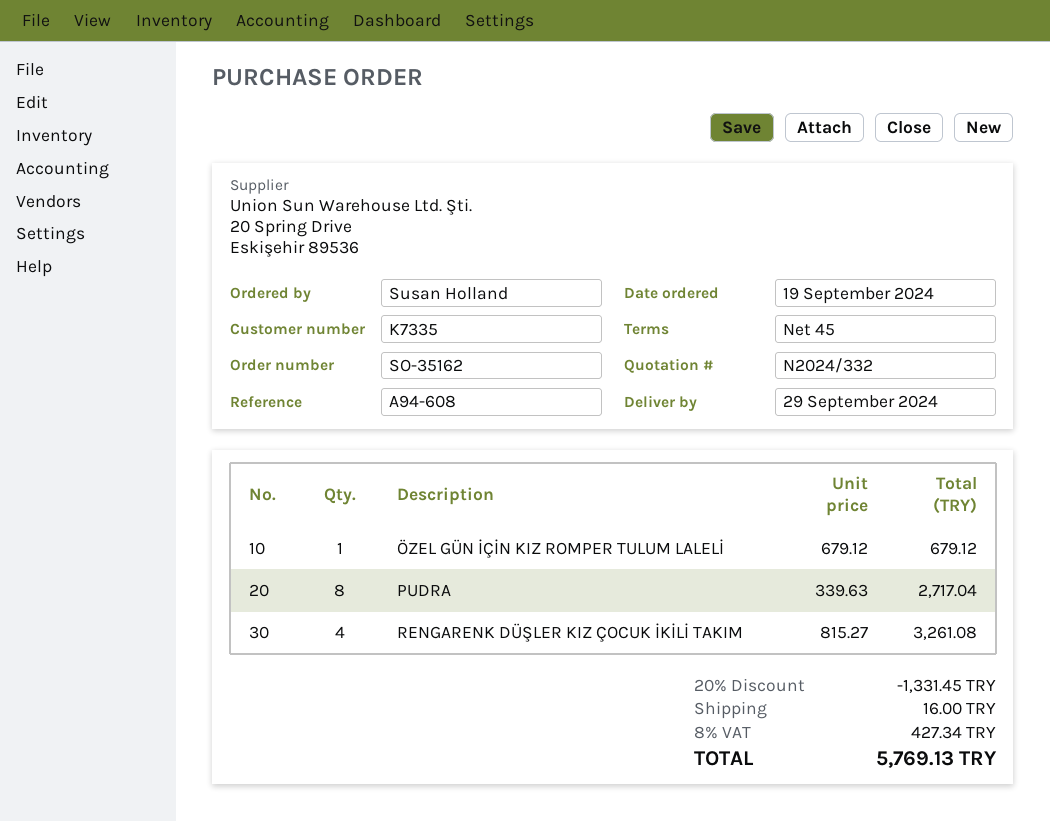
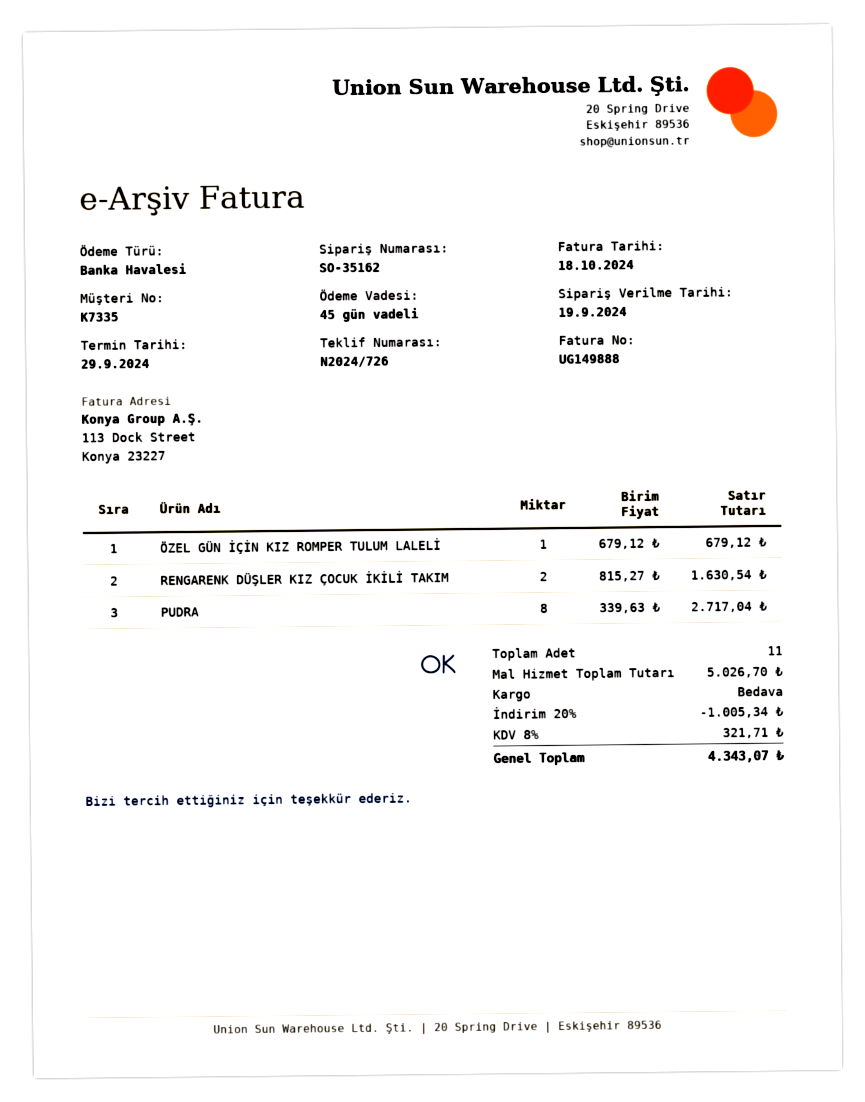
quote number: N2024/332 -> N2024/726
RENGARENK DÜŞLER KIZ ÇOCUK İKİLİ TAKIM: 4 x 815.27 = 3261.08 -> 2 x 815.27 = 1630.54
discount: 20% = 1331.45 -> 20% = 1005.34
shipping: 16.00 -> 0.00
tax: 8% = 427.34 -> 8% = 321.71
total: 5769.13 -> 4343.07

